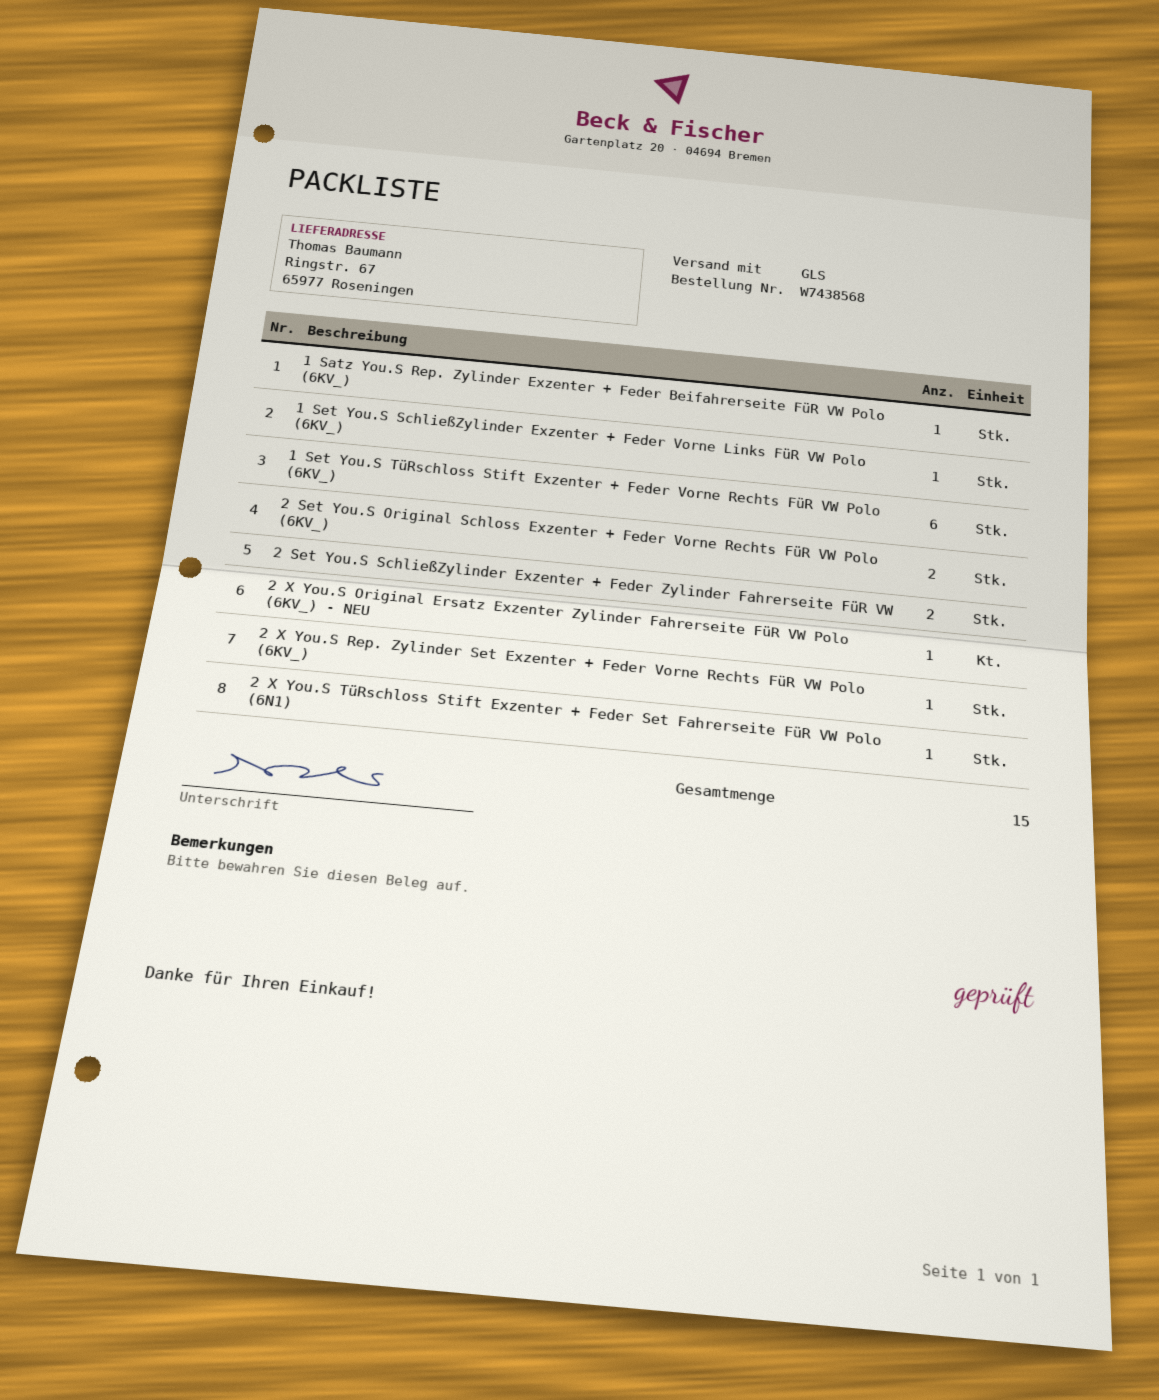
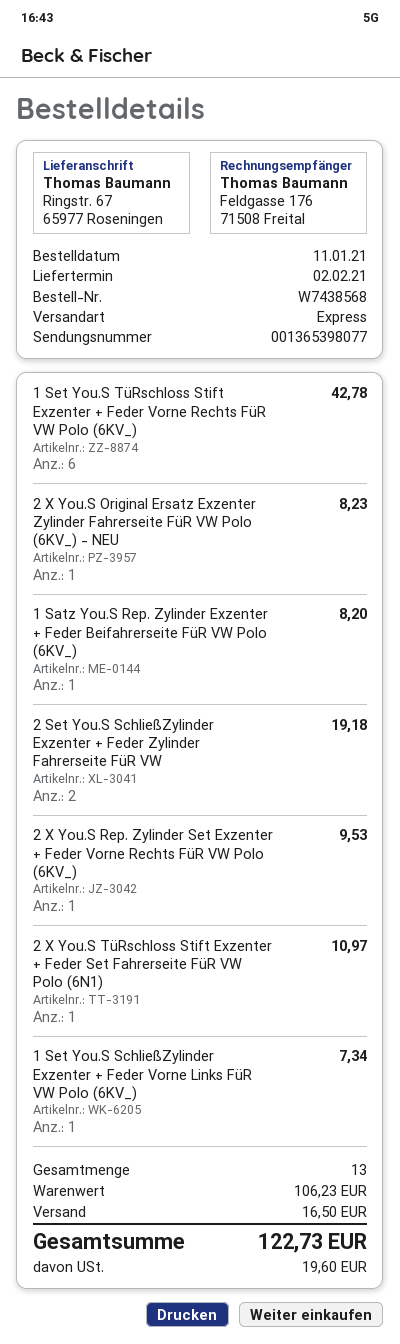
shipping method: GLS -> express
2 Set You.S Original Schloss Exzenter + Feder Vorne Rechts FüR VW Polo (6KV_): 2 -> none
total quantity: 15 -> 13

